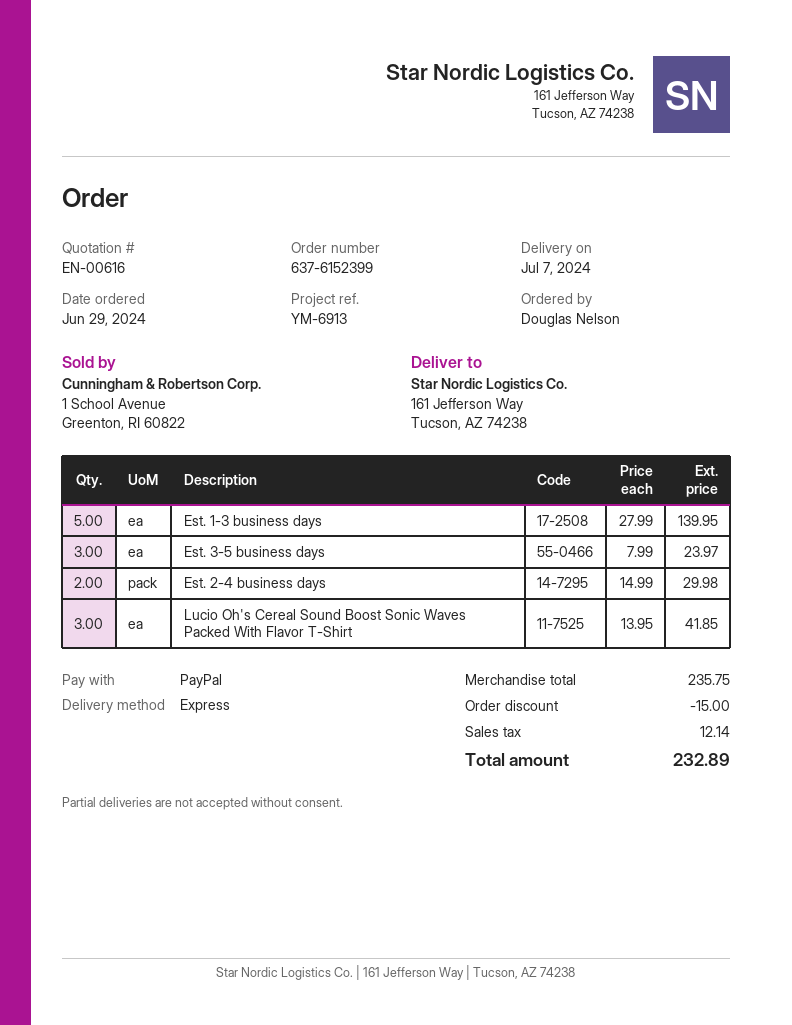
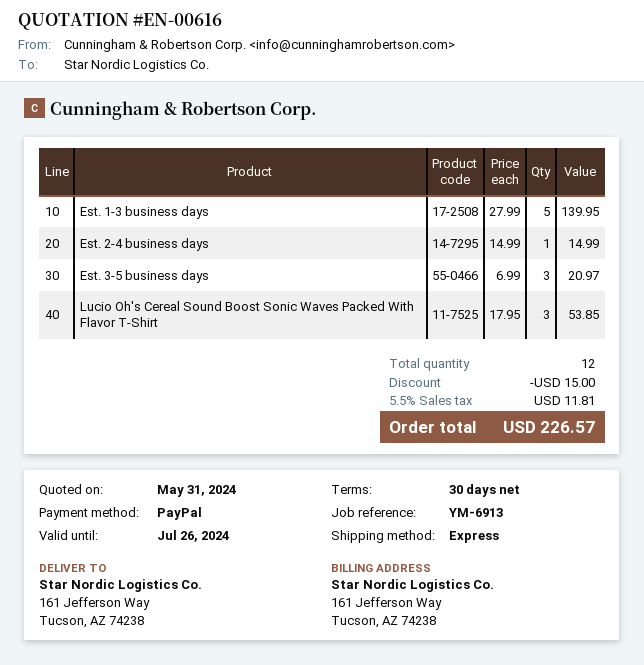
Est. 3-5 business days: 3 x 7.99 = 23.97 -> 3 x 6.99 = 20.97
Est. 2-4 business days: 2 x 14.99 = 29.98 -> 1 x 14.99 = 14.99
Lucio Oh's Cereal Sound Boost Sonic Waves Packed With Flavor T-Shirt: 3 x 13.95 = 41.85 -> 3 x 17.95 = 53.85
tax: 12.14 -> 11.81
total: 232.89 -> 226.57

